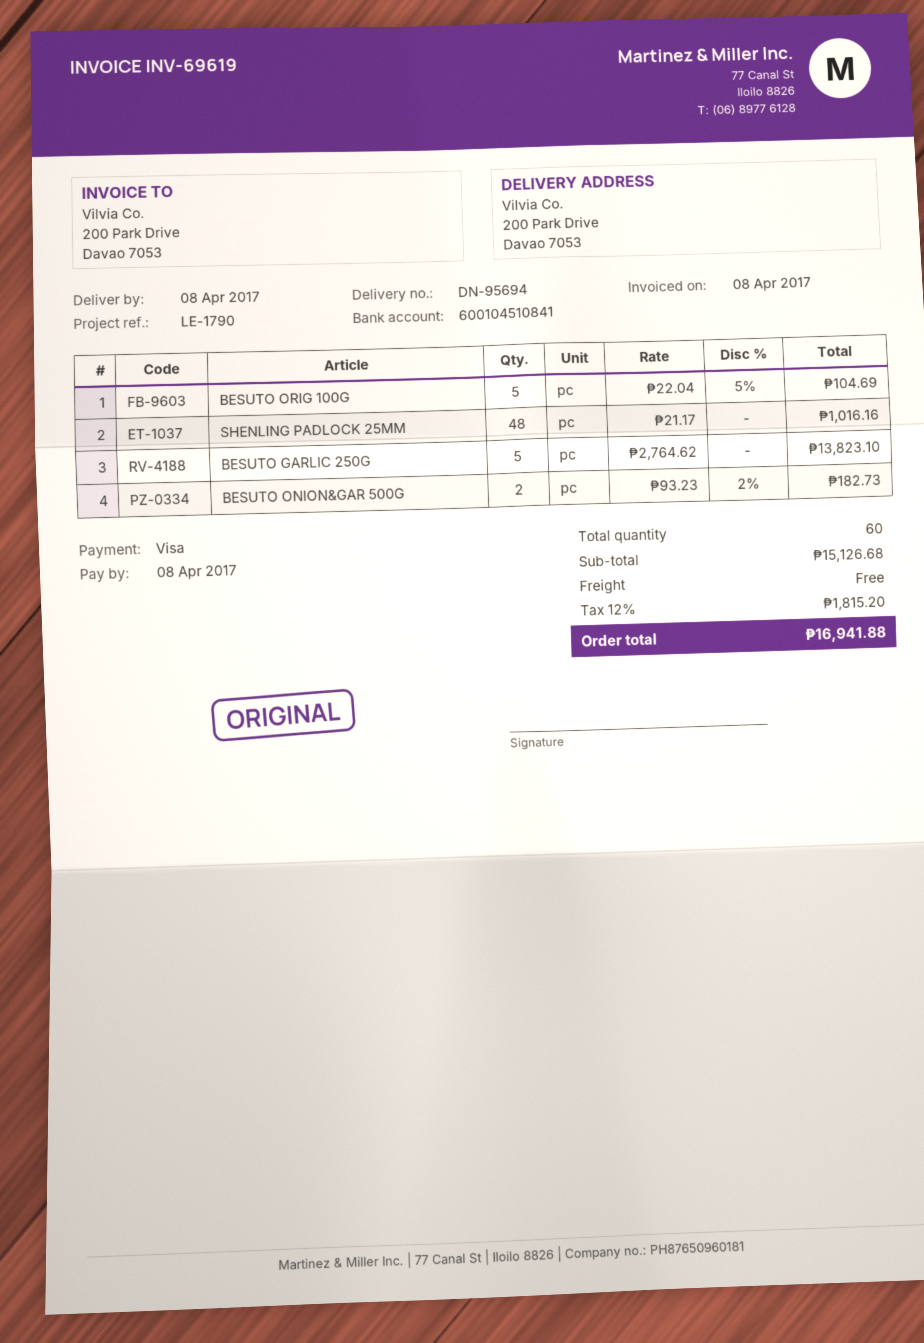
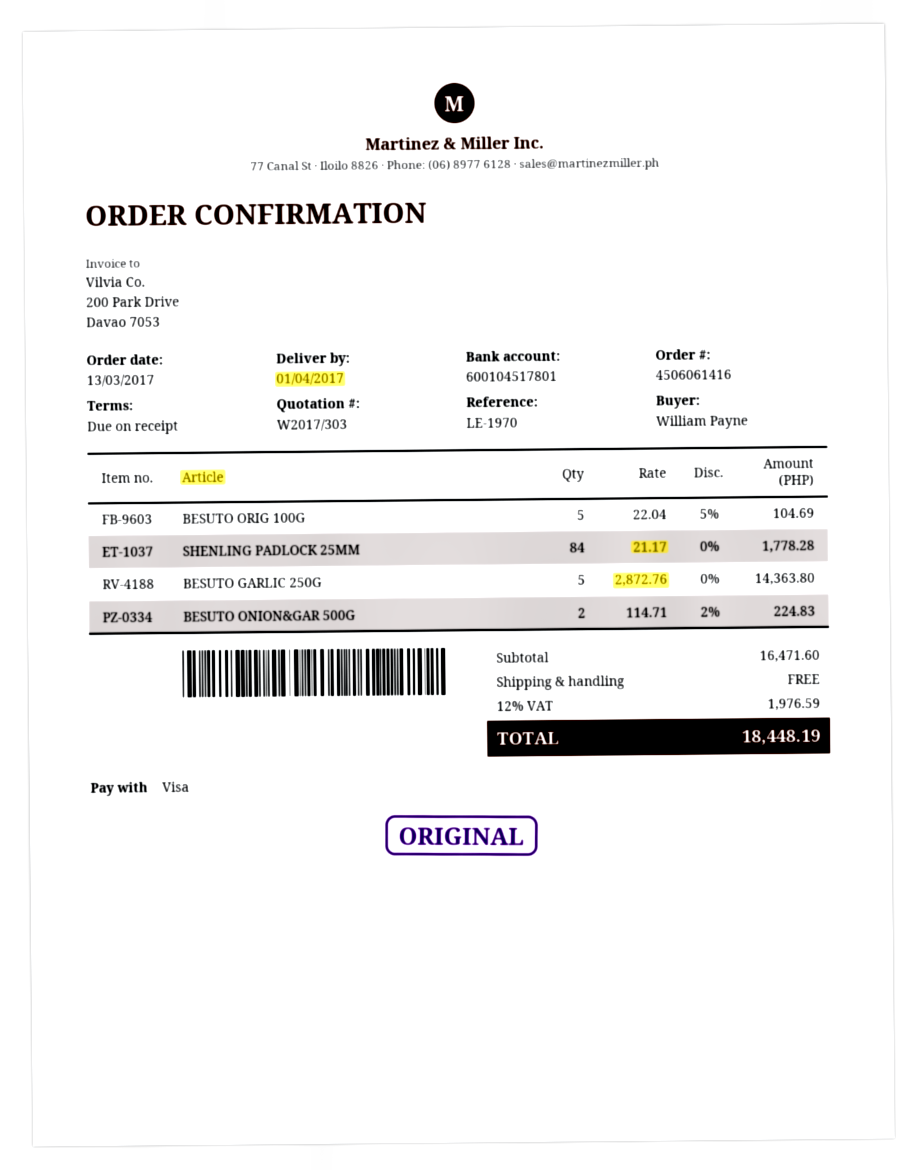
delivery date: 2017-04-08 -> 2017-04-01
reference: LE-1790 -> LE-1970
bank account: 600104510841 -> 600104517801
SHENLING PADLOCK 25MM: 48 x 21.17 = 1016.16 -> 84 x 21.17 = 1778.28
BESUTO GARLIC 250G: 5 x 2764.62 = 13823.10 -> 5 x 2872.76 = 14363.80
BESUTO ONION&GAR 500G: 2 x 93.23 - 2% = 182.73 -> 2 x 114.71 - 2% = 224.83
subtotal: 15126.68 -> 16471.60
tax: 12% = 1815.20 -> 12% = 1976.59
total: 16941.88 -> 18448.19

